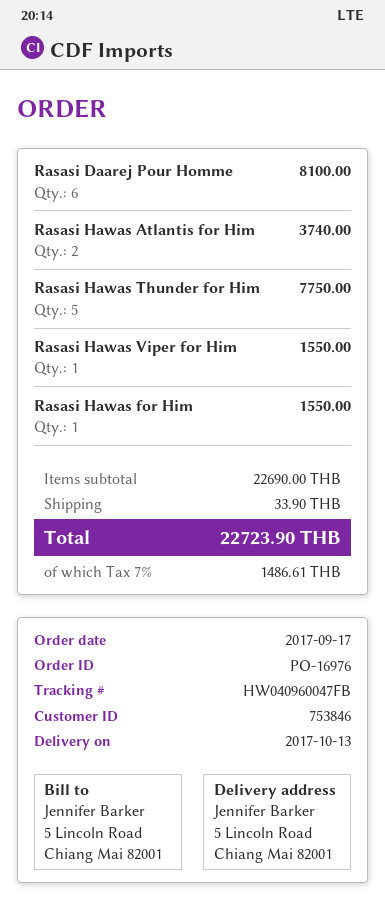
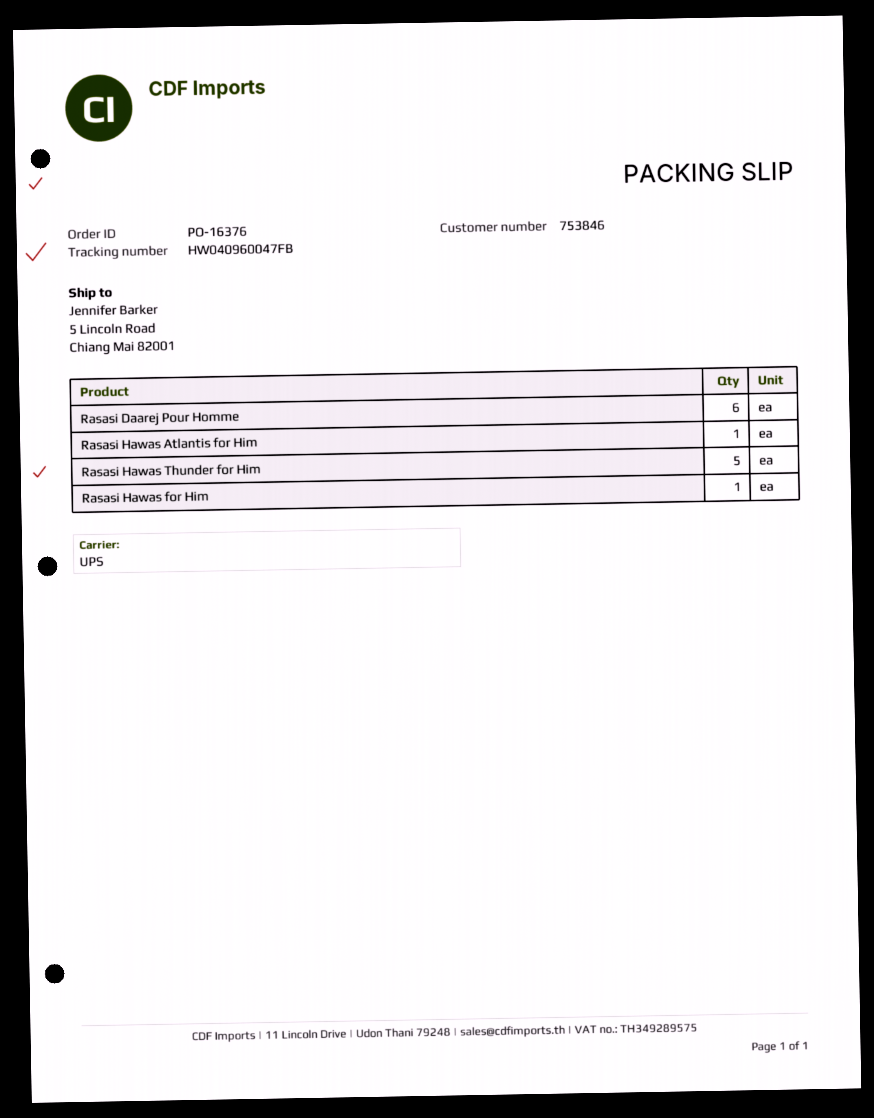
order number: PO-16976 -> PO-16376
Rasasi Hawas Atlantis for Him: 2 -> 1
Rasasi Hawas Viper for Him: 1 -> none

